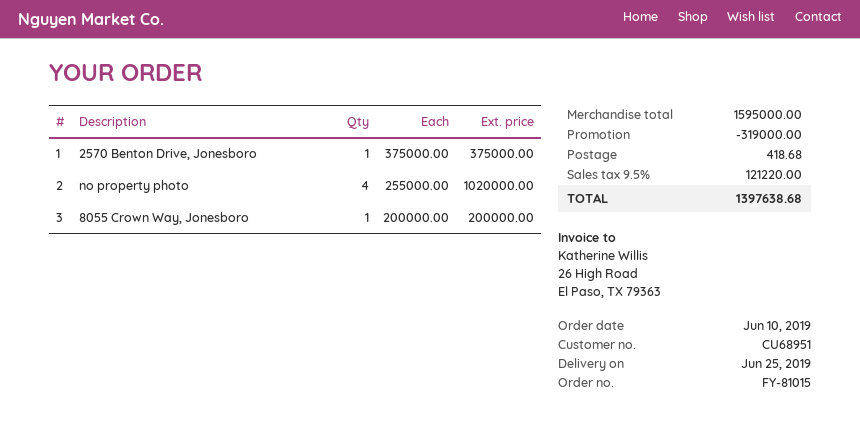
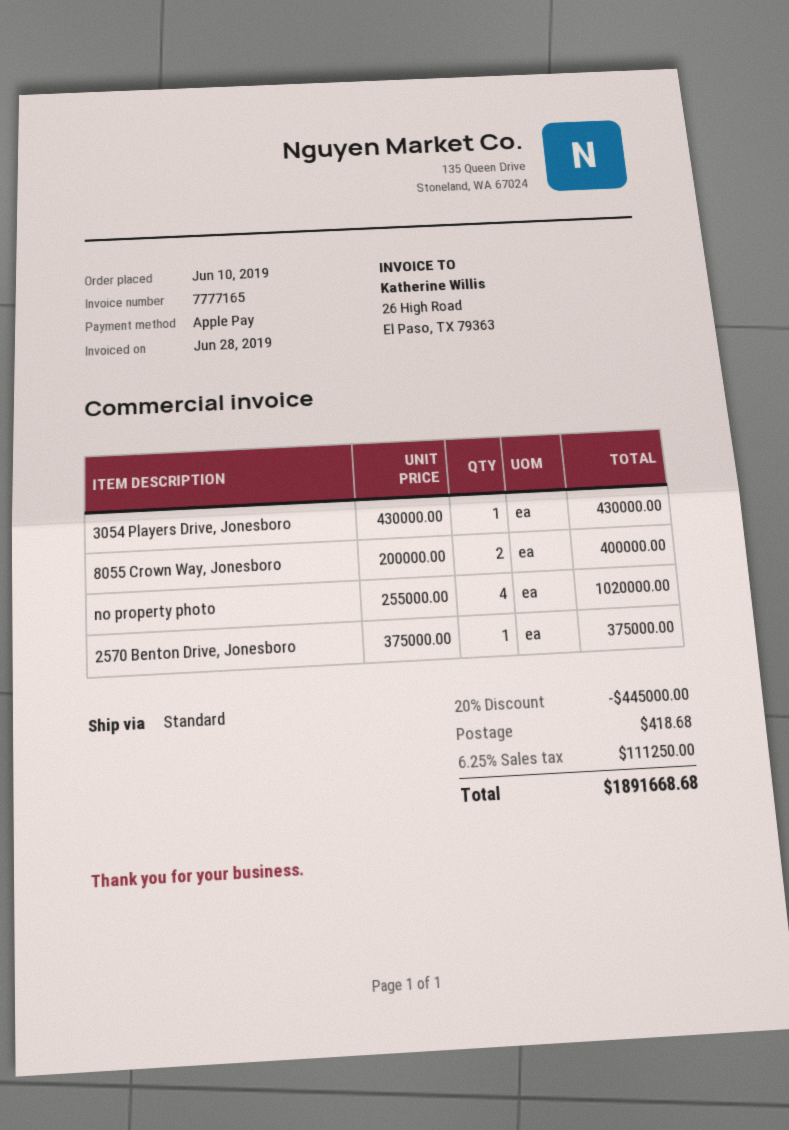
8055 Crown Way, Jonesboro: 1 x 200000.00 = 200000.00 -> 2 x 200000.00 = 400000.00
3054 Players Drive, Jonesboro: none -> 1 x 430000.00 = 430000.00
discount: 319000.00 -> 445000.00
tax: 9.5% = 121220.00 -> 6.25% = 111250.00
total: 1397638.68 -> 1891668.68

